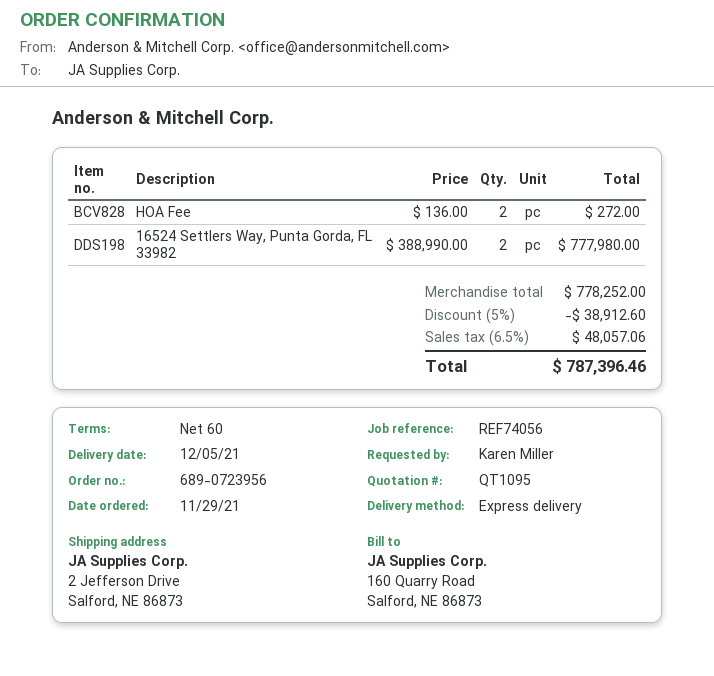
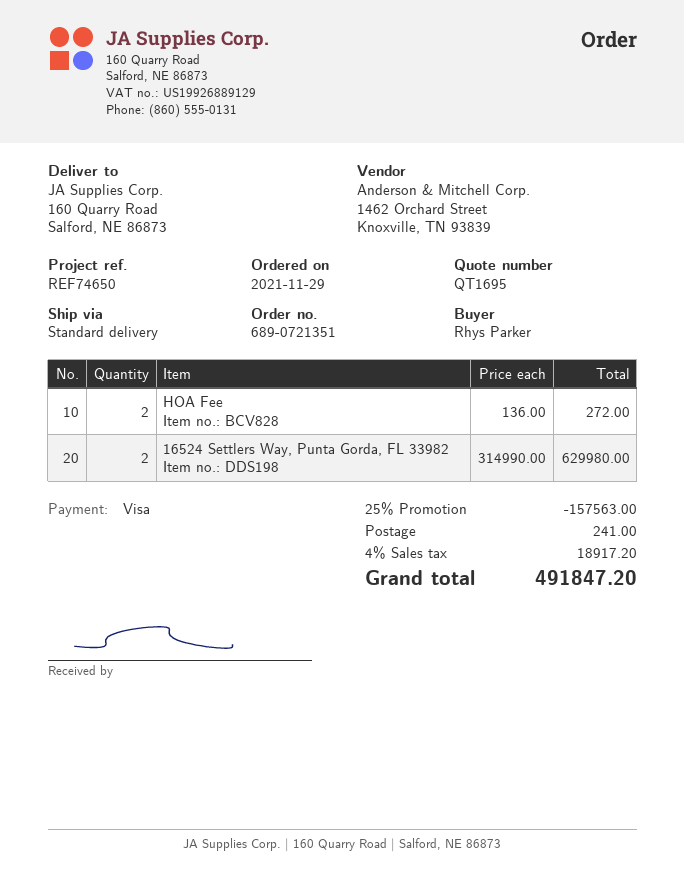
quote number: QT1095 -> QT1695
order number: 689-0723956 -> 689-0721351
reference: REF74056 -> REF74650
ordered by: Karen Miller -> Rhys Parker
shipping method: express -> standard
ship to: 2 Jefferson Drive, Salford, NE 86873 -> 160 Quarry Road, Salford, NE 86873
16524 Settlers Way, Punta Gorda, FL 33982: 2 x 388990.00 = 777980.00 -> 2 x 314990.00 = 629980.00
discount: 5% = 38912.60 -> 25% = 157563.00
shipping: none -> 241.00
tax: 6.5% = 48057.06 -> 4% = 18917.20
total: 787396.46 -> 491847.20

